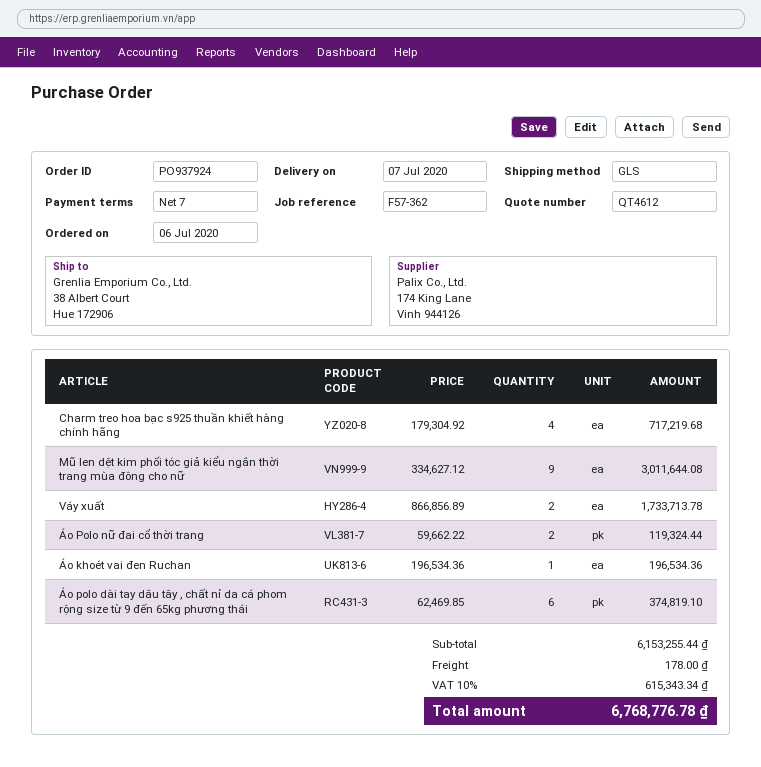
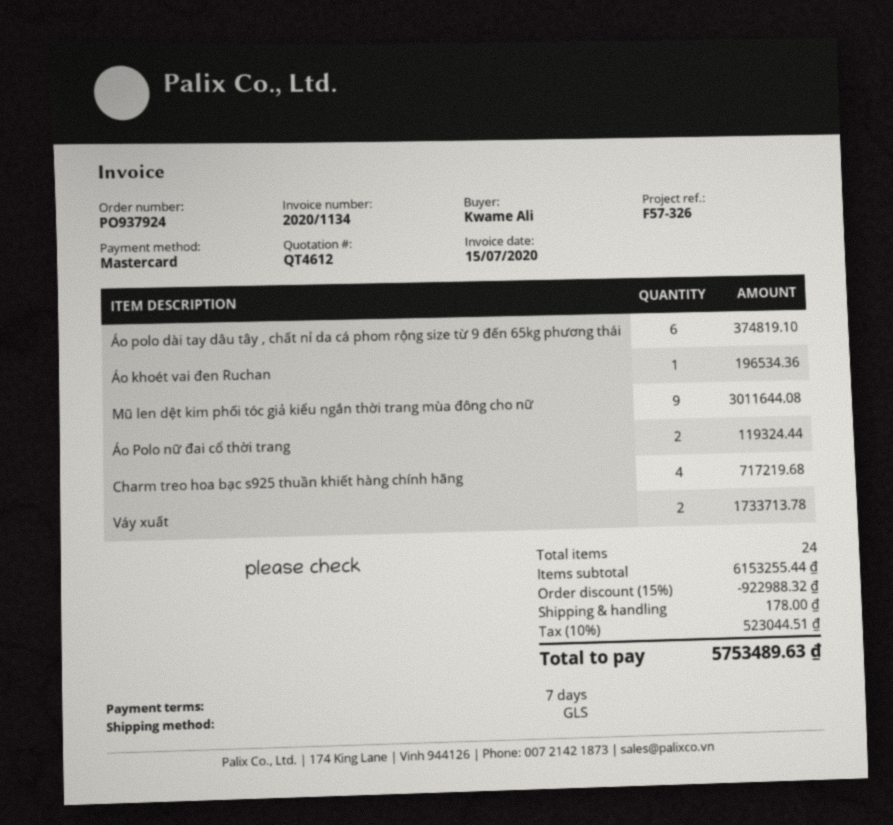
reference: F57-362 -> F57-326
discount: none -> 15% = 922988.32
tax: 10% = 615343.34 -> 10% = 523044.51
total: 6768776.78 -> 5753489.63

